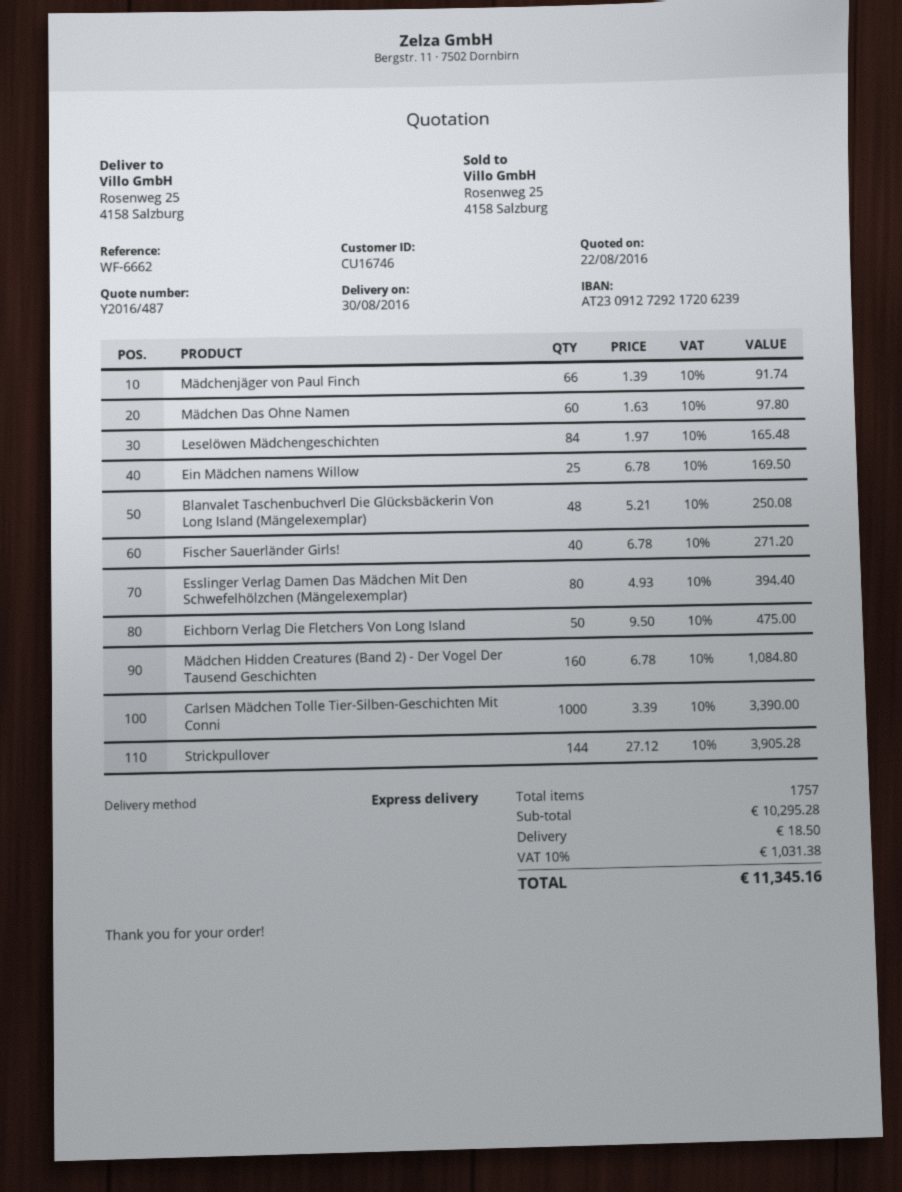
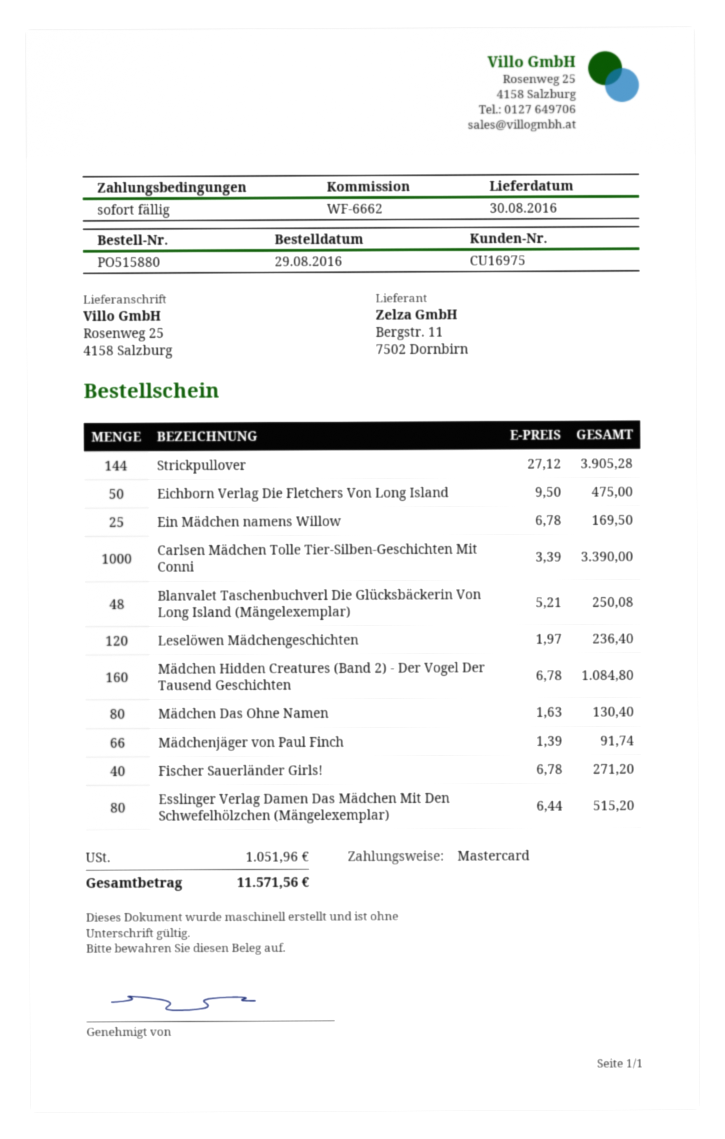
customer number: CU16746 -> CU16975
Mädchen Das Ohne Namen: 60 x 1.63 = 97.80 -> 80 x 1.63 = 130.40
Leselöwen Mädchengeschichten: 84 x 1.97 = 165.48 -> 120 x 1.97 = 236.40
Esslinger Verlag Damen Das Mädchen Mit Den Schwefelhölzchen (Mängelexemplar): 80 x 4.93 = 394.40 -> 80 x 6.44 = 515.20
shipping: 18.50 -> none
tax: 1031.38 -> 1051.96
total: 11345.16 -> 11571.56

